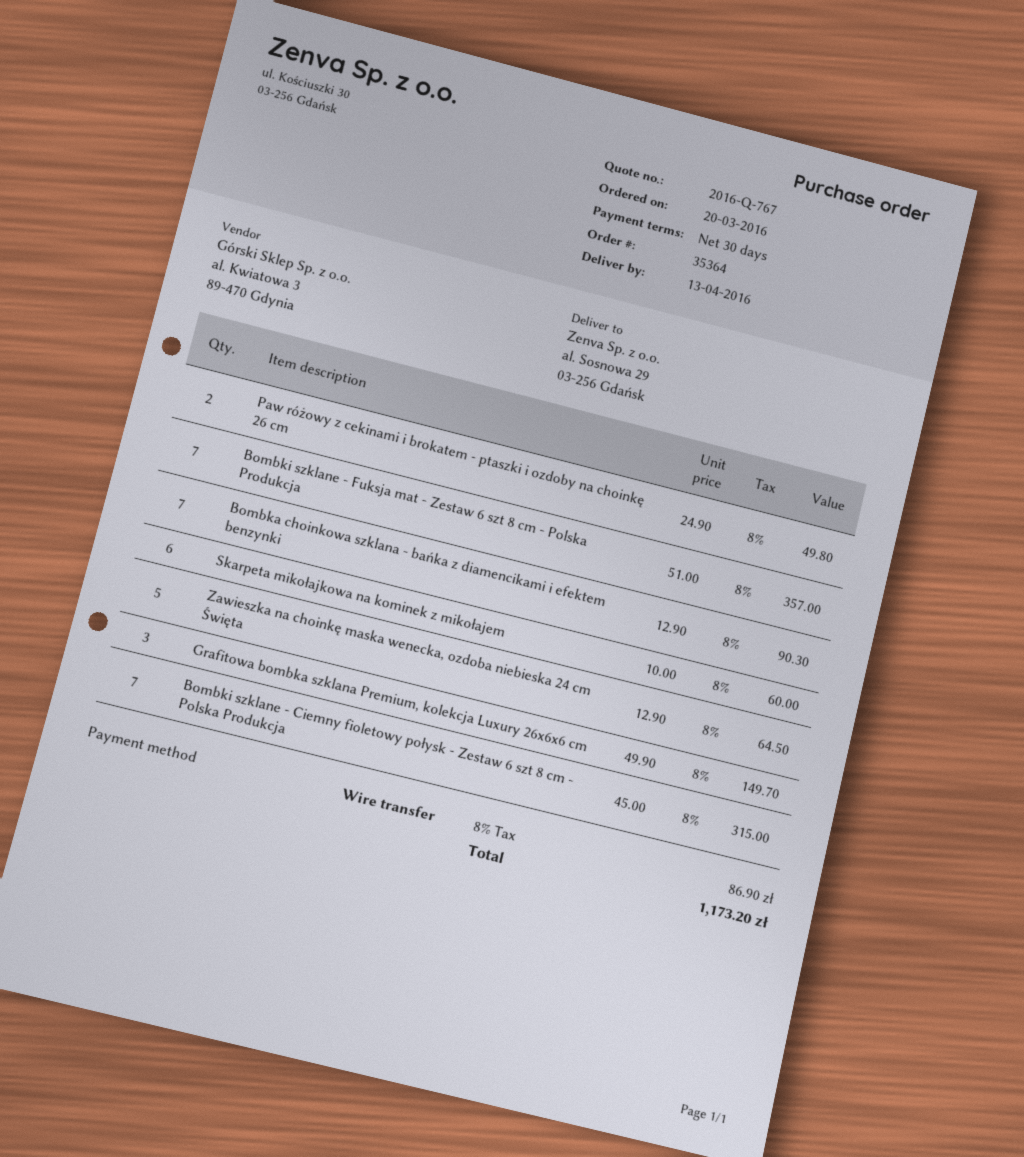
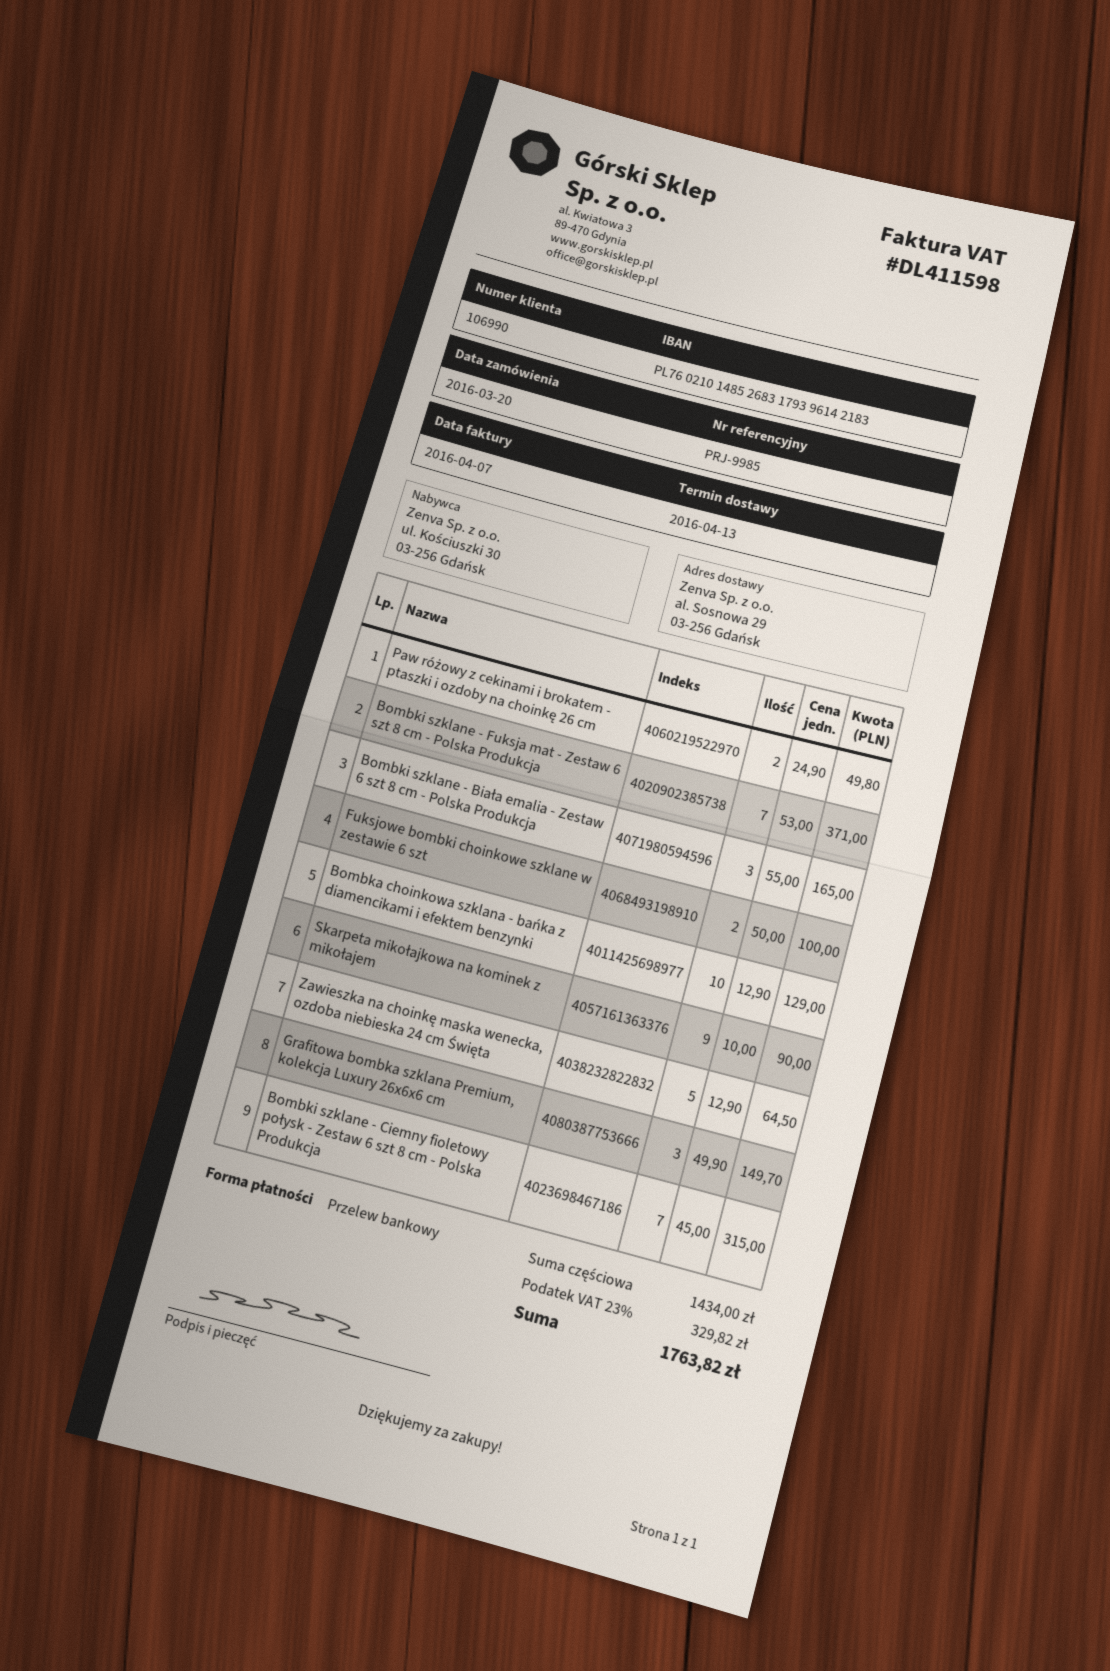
Bombki szklane - Fuksja mat - Zestaw 6 szt 8 cm - Polska Produkcja: 7 x 51.00 = 357.00 -> 7 x 53.00 = 371.00
Bombka choinkowa szklana - bańka z diamencikami i efektem benzynki: 7 x 12.90 = 90.30 -> 10 x 12.90 = 129.00
Skarpeta mikołajkowa na kominek z mikołajem: 6 x 10.00 = 60.00 -> 9 x 10.00 = 90.00
Bombki szklane - Biała emalia - Zestaw 6 szt 8 cm - Polska Produkcja: none -> 3 x 55.00 = 165.00
Fuksjowe bombki choinkowe szklane w zestawie 6 szt: none -> 2 x 50.00 = 100.00
tax: 8% = 86.90 -> 23% = 329.82
total: 1173.20 -> 1763.82

